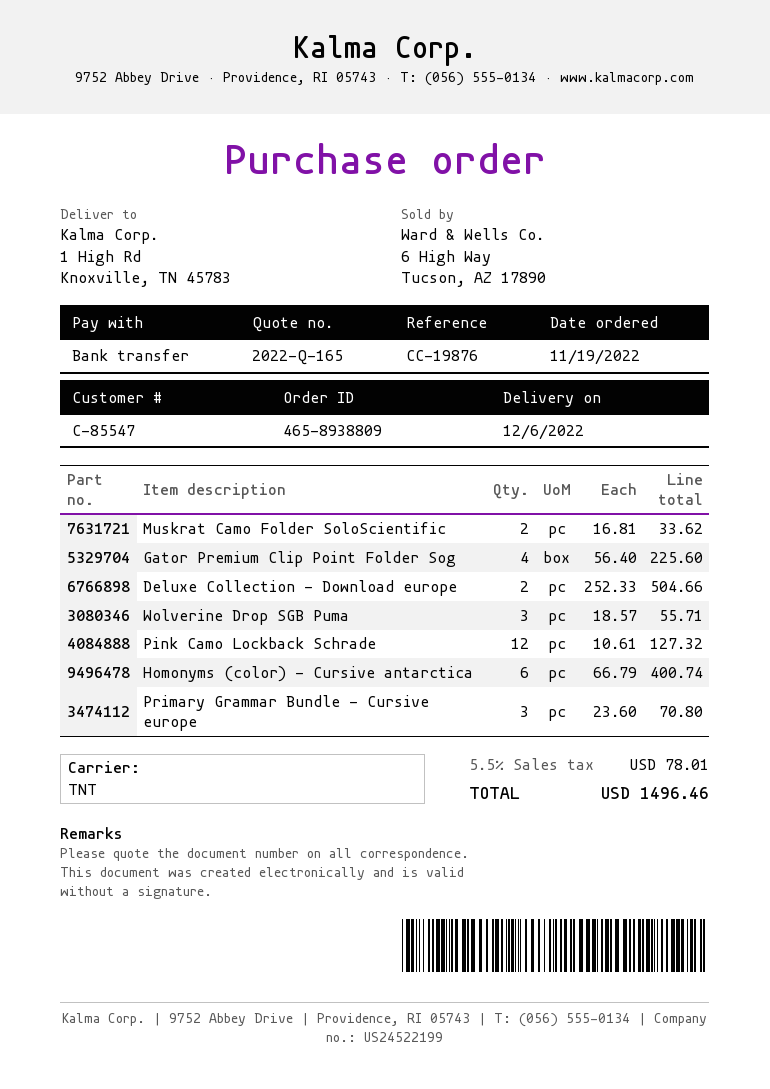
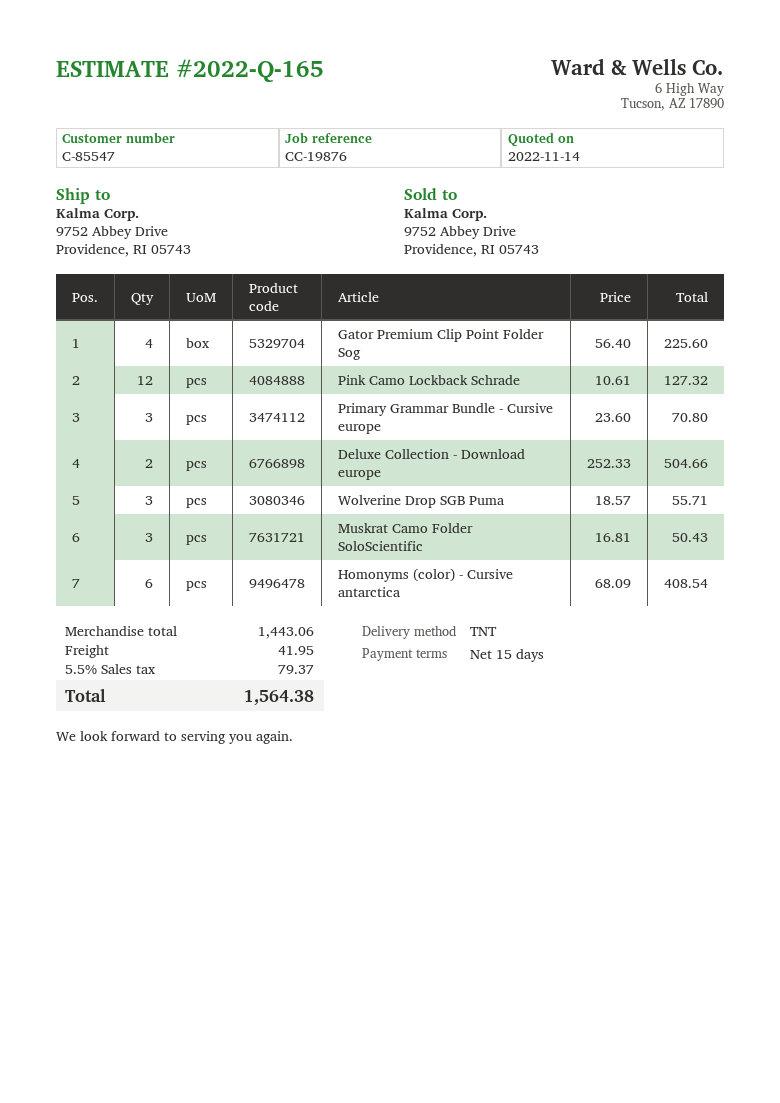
ship to: 1 High Rd, Knoxville, TN 45783 -> 9752 Abbey Drive, Providence, RI 05743
Muskrat Camo Folder SoloScientific: 2 x 16.81 = 33.62 -> 3 x 16.81 = 50.43
Homonyms (color) - Cursive antarctica: 6 x 66.79 = 400.74 -> 6 x 68.09 = 408.54
shipping: none -> 41.95
tax: 5.5% = 78.01 -> 5.5% = 79.37
total: 1496.46 -> 1564.38

